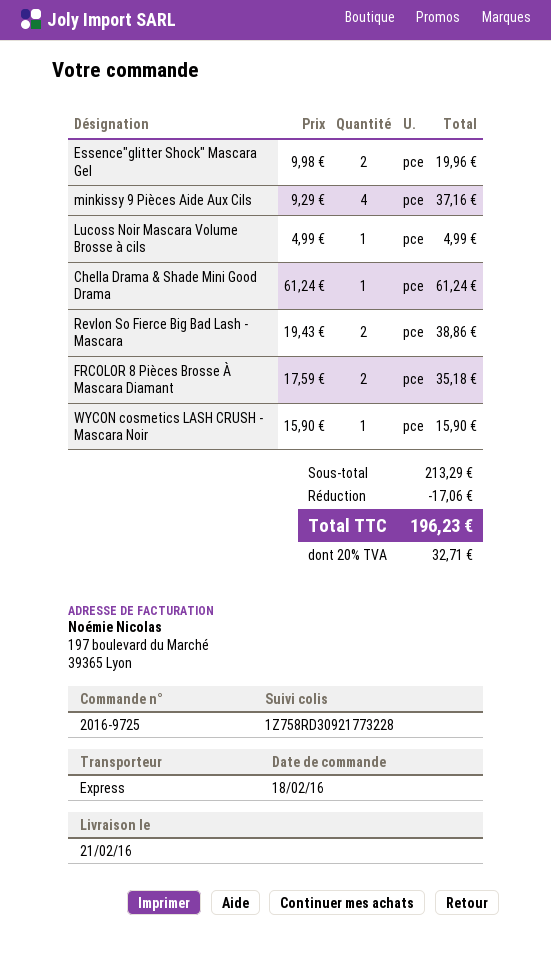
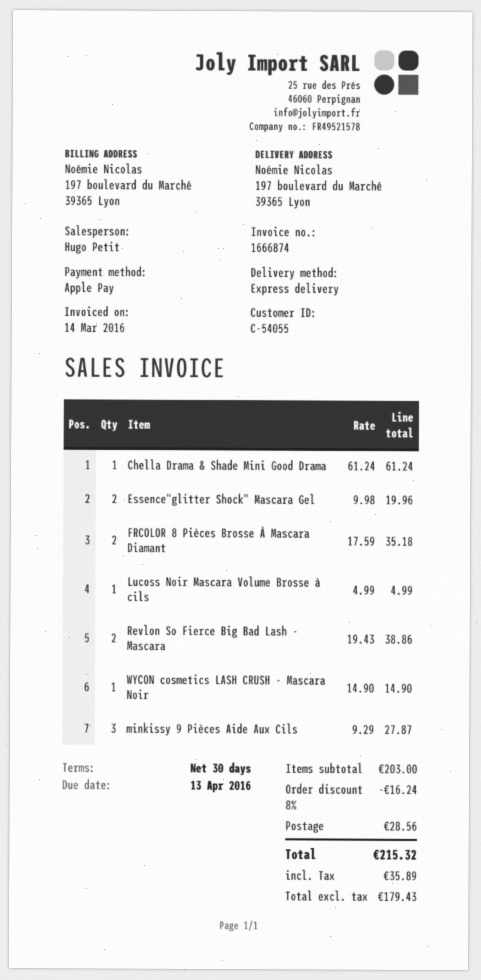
minkissy 9 Pièces Aide Aux Cils: 4 x 9.29 = 37.16 -> 3 x 9.29 = 27.87
WYCON cosmetics LASH CRUSH - Mascara Noir: 1 x 15.90 = 15.90 -> 1 x 14.90 = 14.90
subtotal: 213.29 -> 203.00
discount: 17.06 -> 16.24
shipping: none -> 28.56
tax: 32.71 -> 35.89
total: 196.23 -> 215.32

